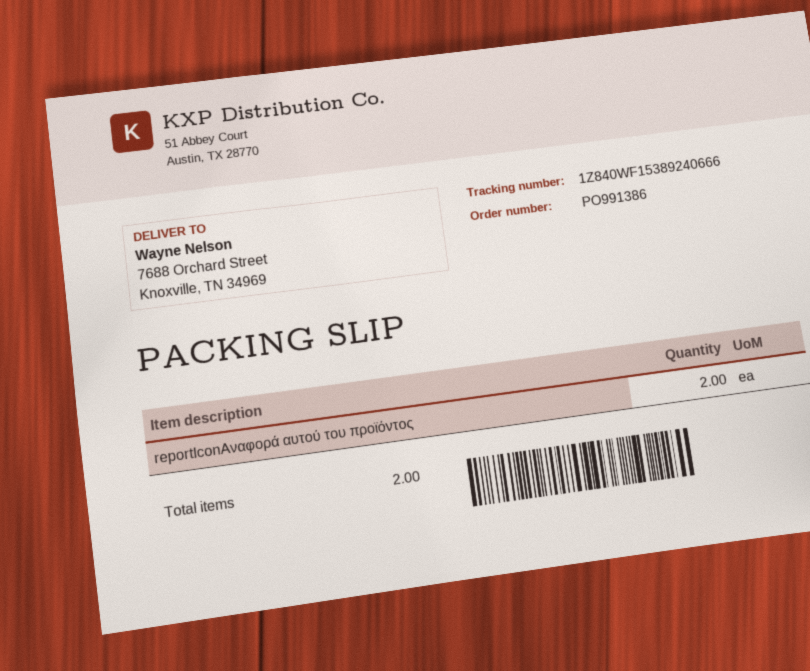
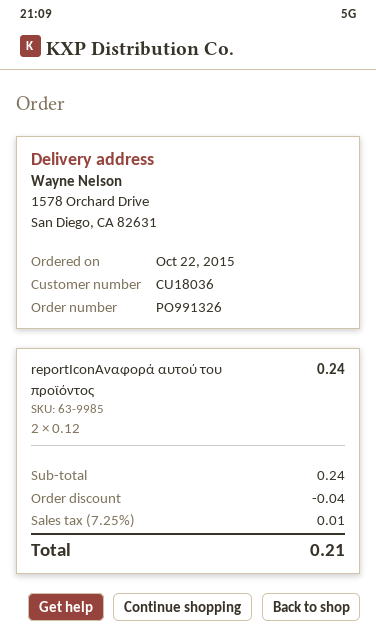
order number: PO991386 -> PO991326
ship to: 7688 Orchard Street, Knoxville, TN 34969 -> 1578 Orchard Drive, San Diego, CA 82631

